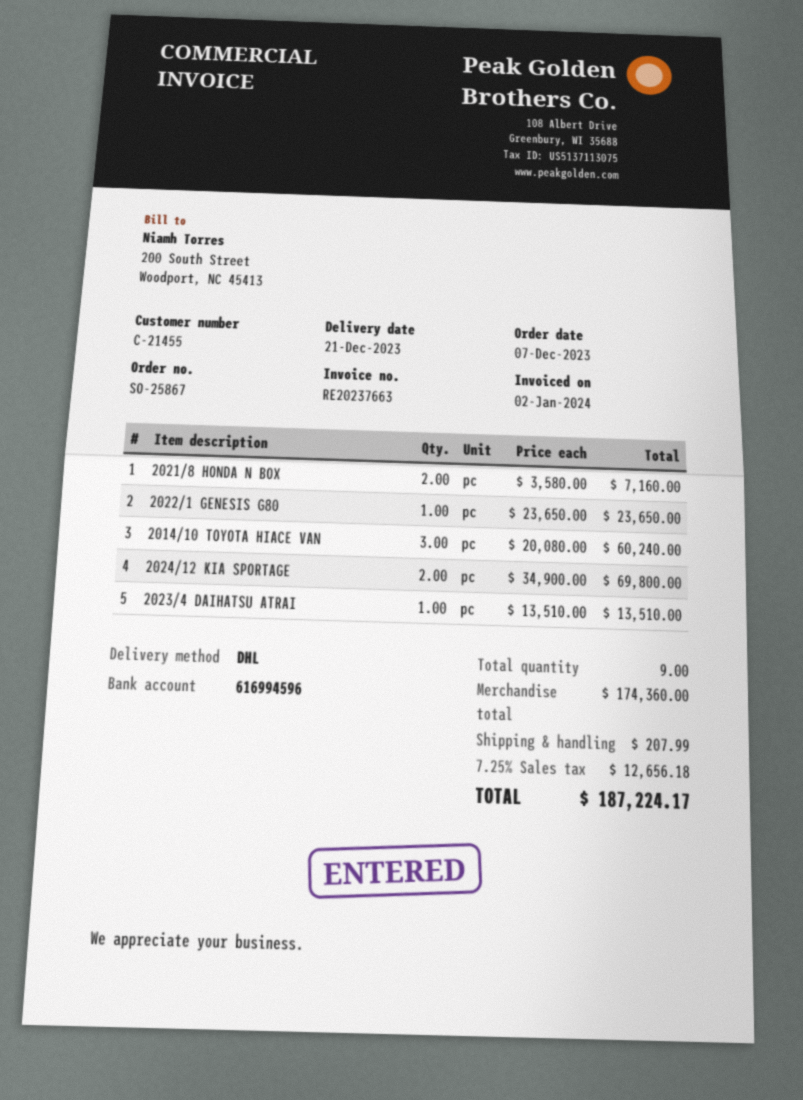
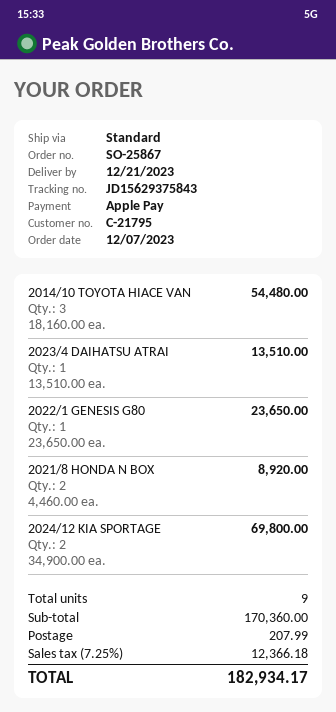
customer number: C-21455 -> C-21795
shipping method: DHL -> standard
2021/8 HONDA N BOX: 2 x 3580.00 = 7160.00 -> 2 x 4460.00 = 8920.00
2014/10 TOYOTA HIACE VAN: 3 x 20080.00 = 60240.00 -> 3 x 18160.00 = 54480.00
subtotal: 174360.00 -> 170360.00
tax: 7.25% = 12656.18 -> 7.25% = 12366.18
total: 187224.17 -> 182934.17

